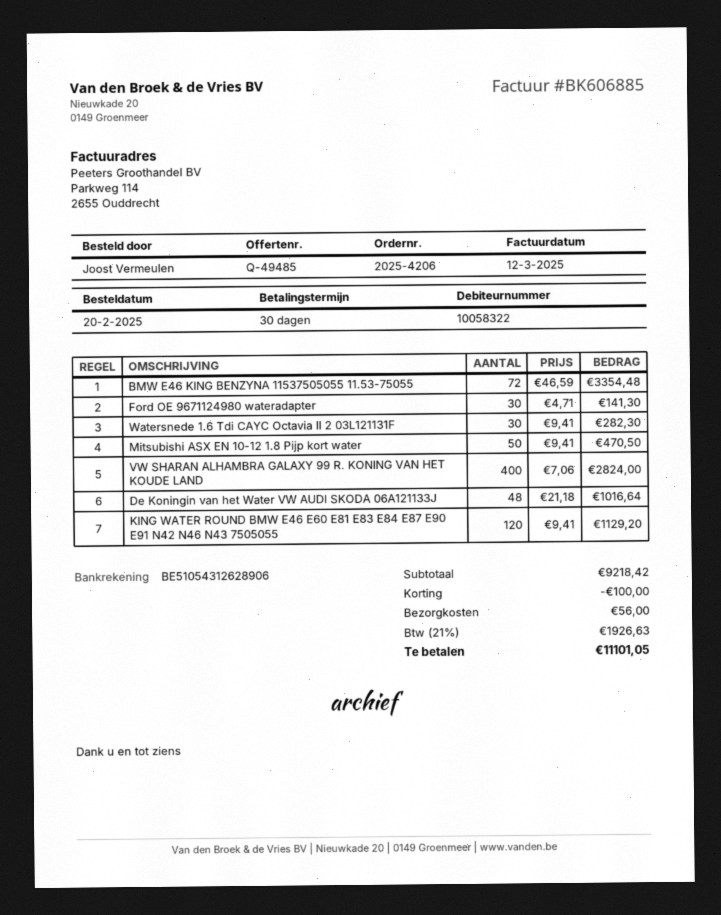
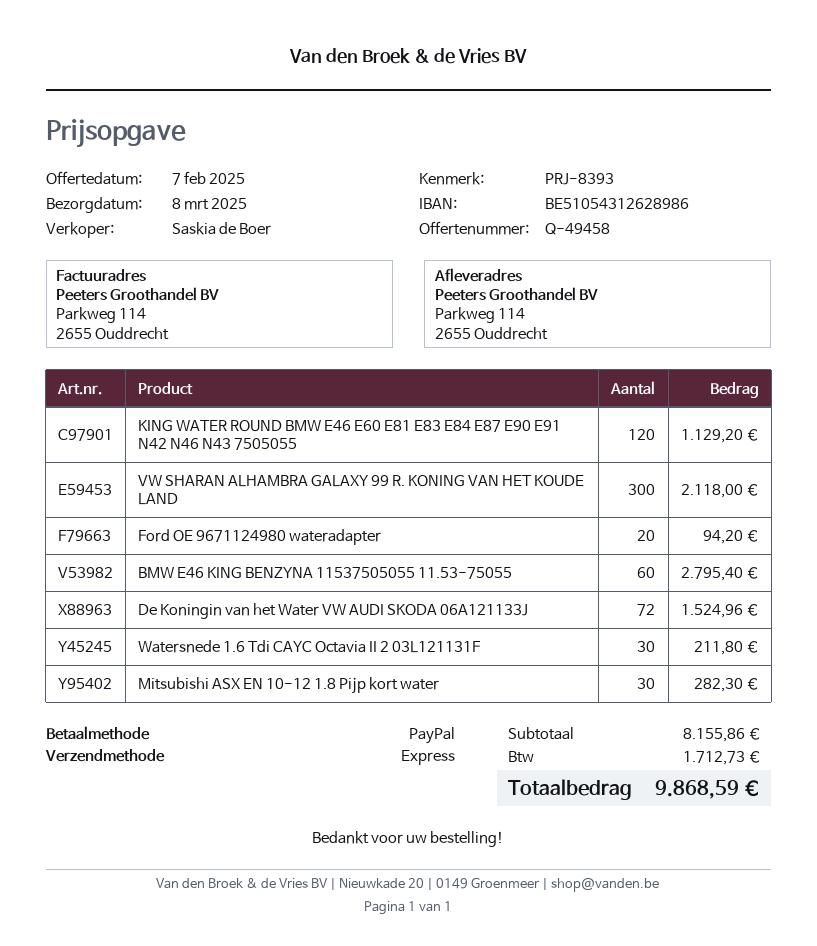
quote number: Q-49485 -> Q-49458
bank account: BE51054312628906 -> BE51054312628986
BMW E46 KING BENZYNA 11537505055 11.53-75055: 72 for 3354.48 -> 60 for 2795.40
Ford OE 9671124980 wateradapter: 30 for 141.30 -> 20 for 94.20
Watersnede 1.6 Tdi CAYC Octavia II 2 03L121131F: 30 for 282.30 -> 30 for 211.80
Mitsubishi ASX EN 10-12 1.8 Pijp kort water: 50 for 470.50 -> 30 for 282.30
VW SHARAN ALHAMBRA GALAXY 99 R. KONING VAN HET KOUDE LAND: 400 for 2824.00 -> 300 for 2118.00
De Koningin van het Water VW AUDI SKODA 06A121133J: 48 for 1016.64 -> 72 for 1524.96
subtotal: 9218.42 -> 8155.86
discount: 100.00 -> none
shipping: 56.00 -> none
tax: 1926.63 -> 1712.73
total: 11101.05 -> 9868.59

